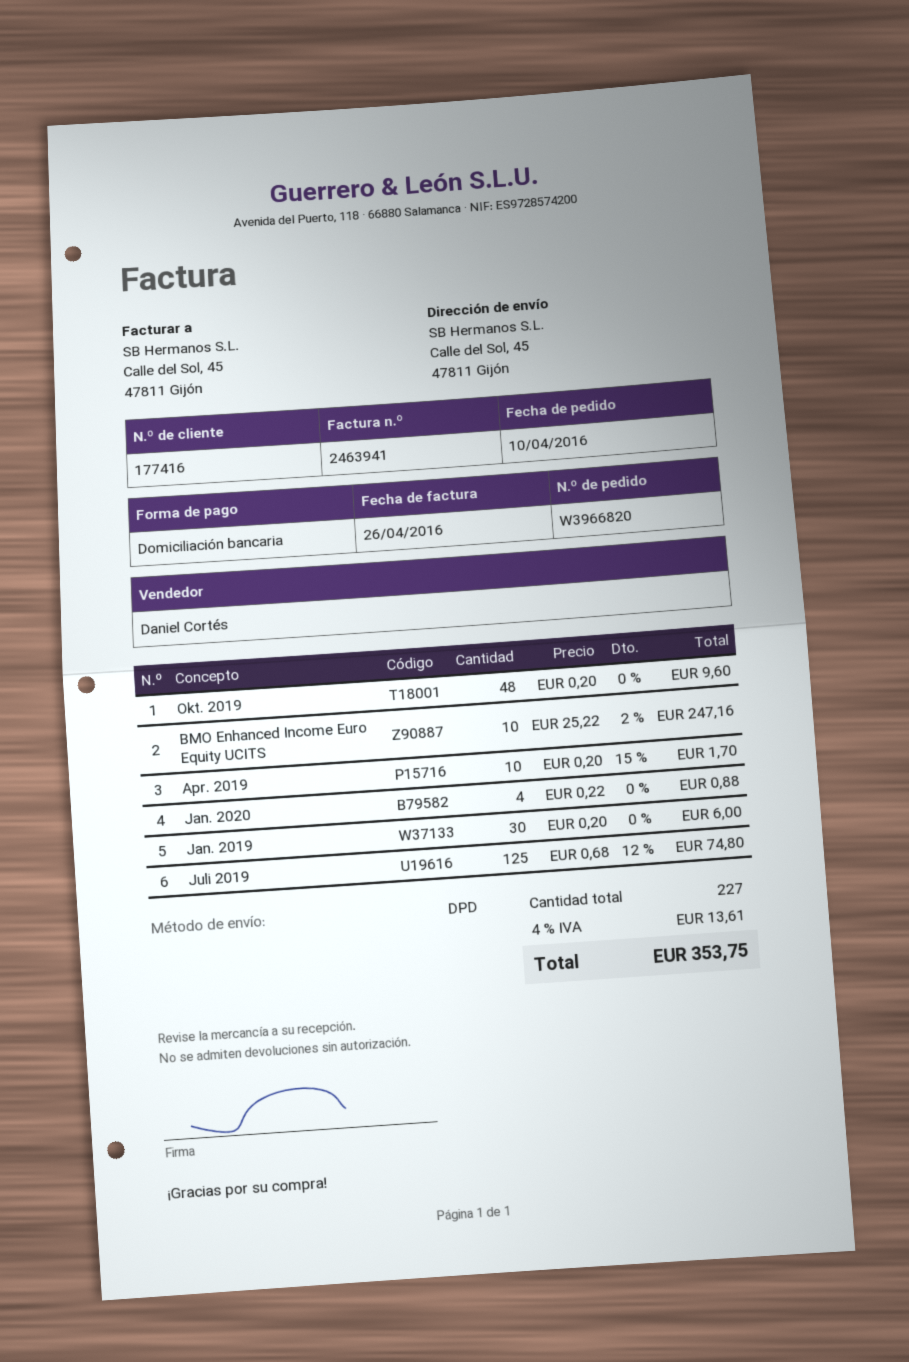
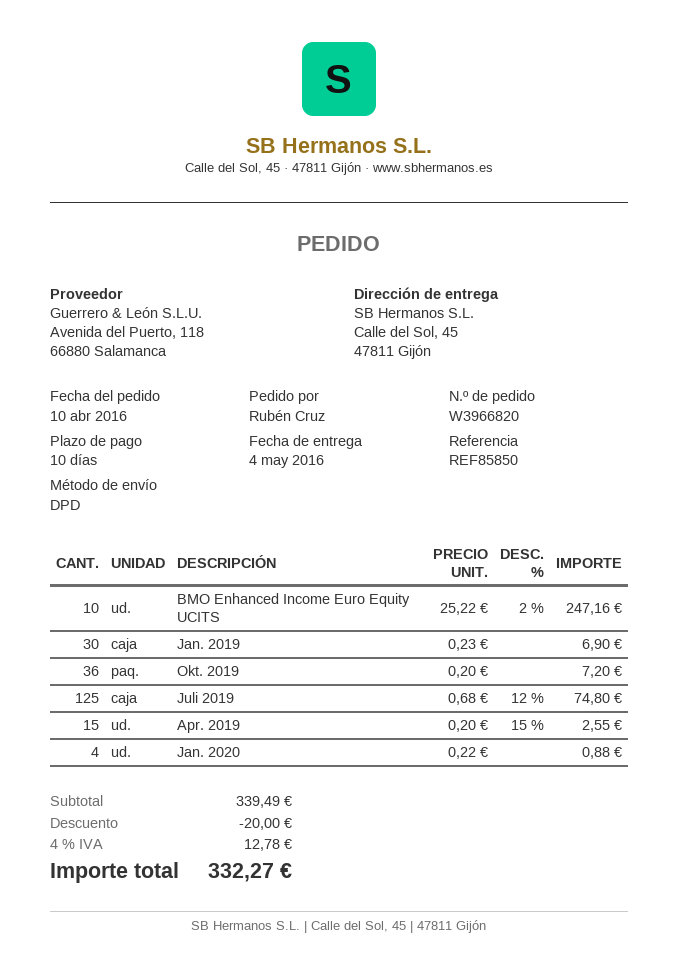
Okt. 2019: 48 x 0.20 = 9.60 -> 36 x 0.20 = 7.20
Apr. 2019: 10 x 0.20 - 15% = 1.70 -> 15 x 0.20 - 15% = 2.55
Jan. 2019: 30 x 0.20 = 6.00 -> 30 x 0.23 = 6.90
discount: none -> 20.00
tax: 4% = 13.61 -> 4% = 12.78
total: 353.75 -> 332.27

